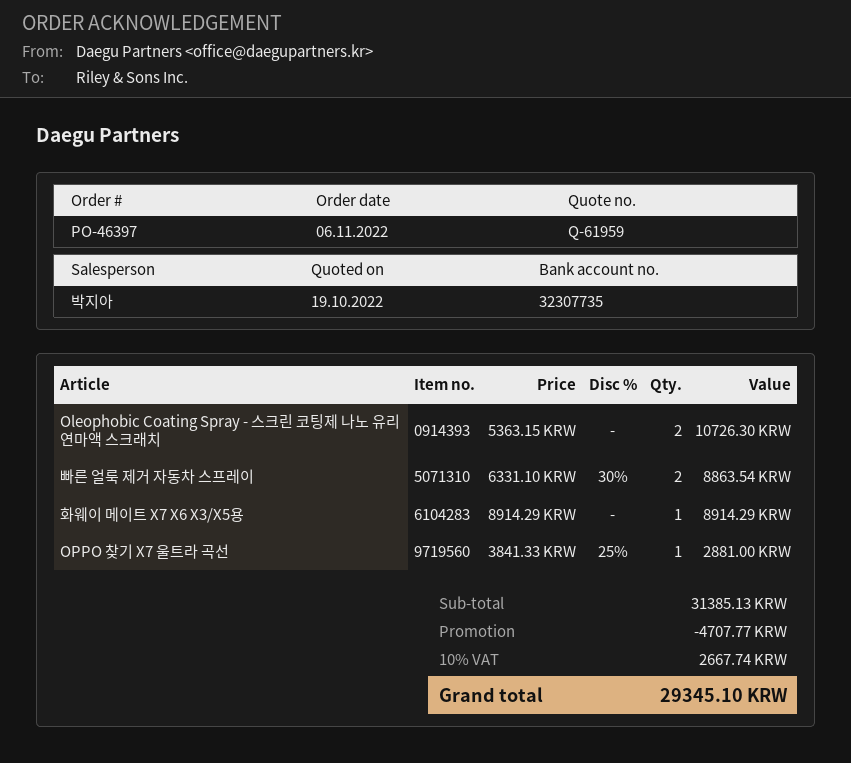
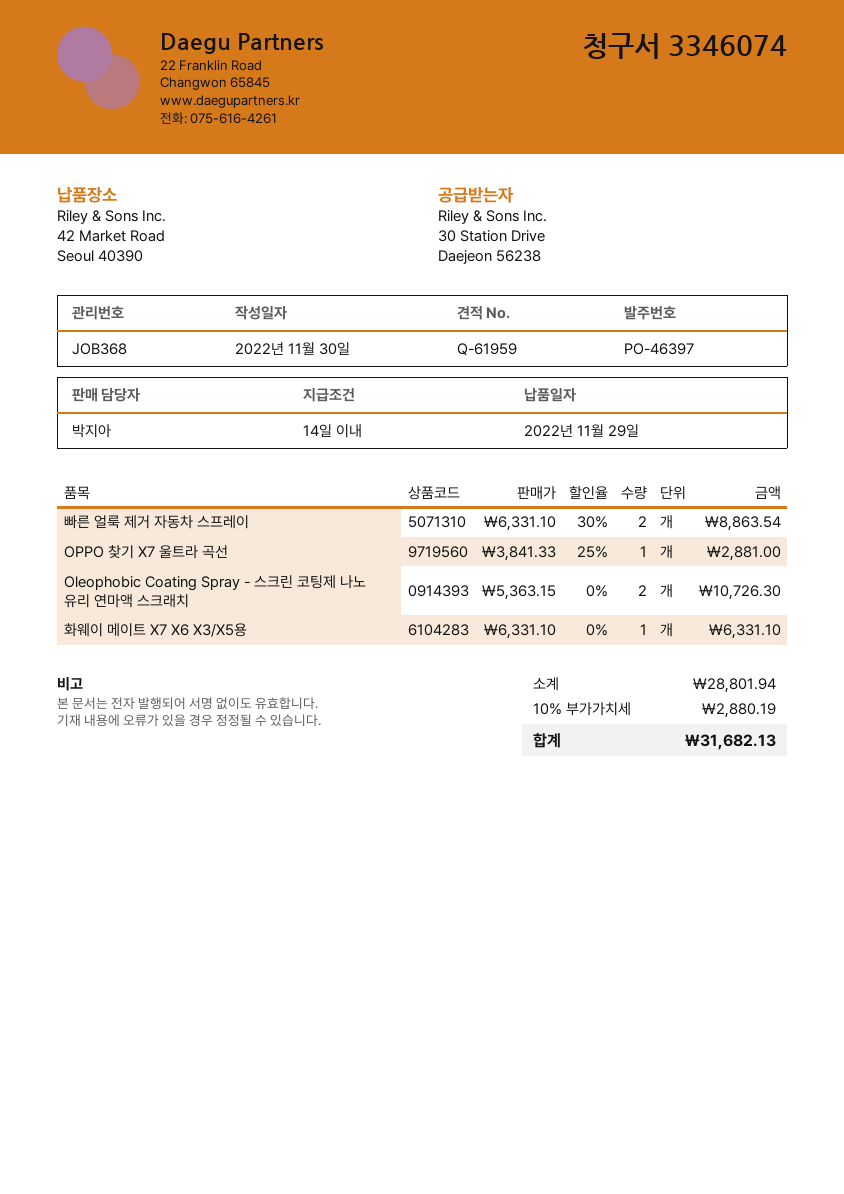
화웨이 메이트 X7 X6 X3/X5용: 1 x 8914.29 = 8914.29 -> 1 x 6331.10 = 6331.10
subtotal: 31385.13 -> 28801.94
discount: 4707.77 -> none
tax: 10% = 2667.74 -> 10% = 2880.19
total: 29345.10 -> 31682.13

